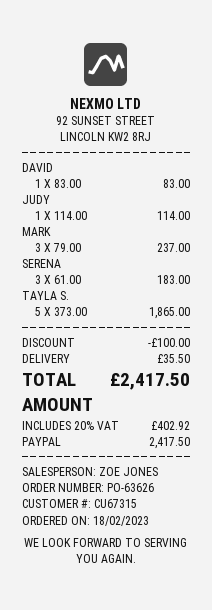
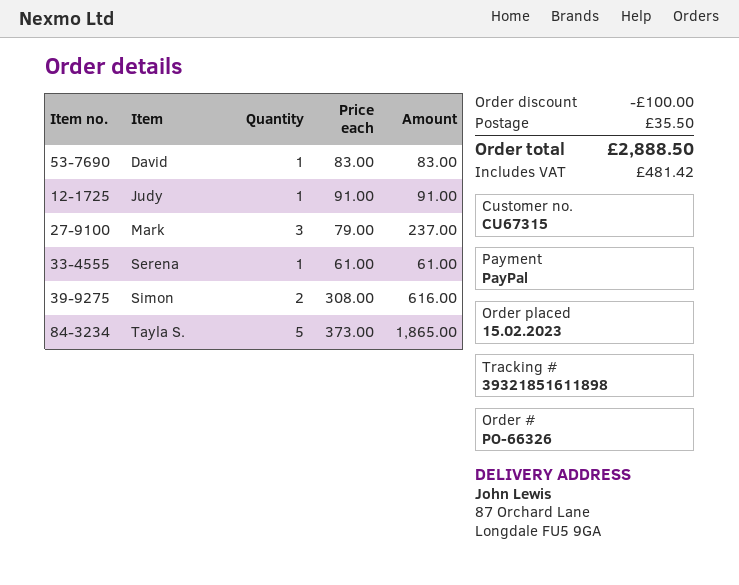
order number: PO-63626 -> PO-66326
order date: 2023-02-18 -> 2023-02-15
JUDY: 1 x 114.00 = 114.00 -> 1 x 91.00 = 91.00
SERENA: 3 x 61.00 = 183.00 -> 1 x 61.00 = 61.00
Simon: none -> 2 x 308.00 = 616.00
tax: 402.92 -> 481.42
total: 2417.50 -> 2888.50

